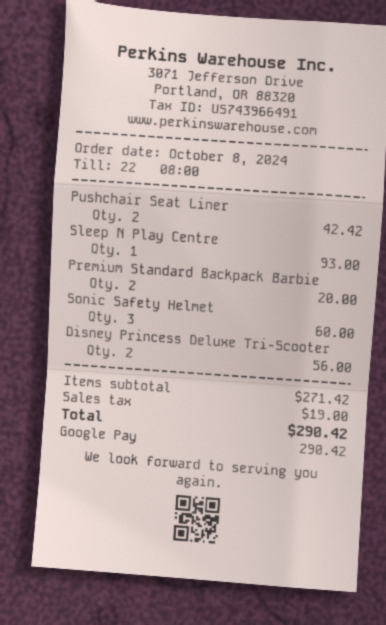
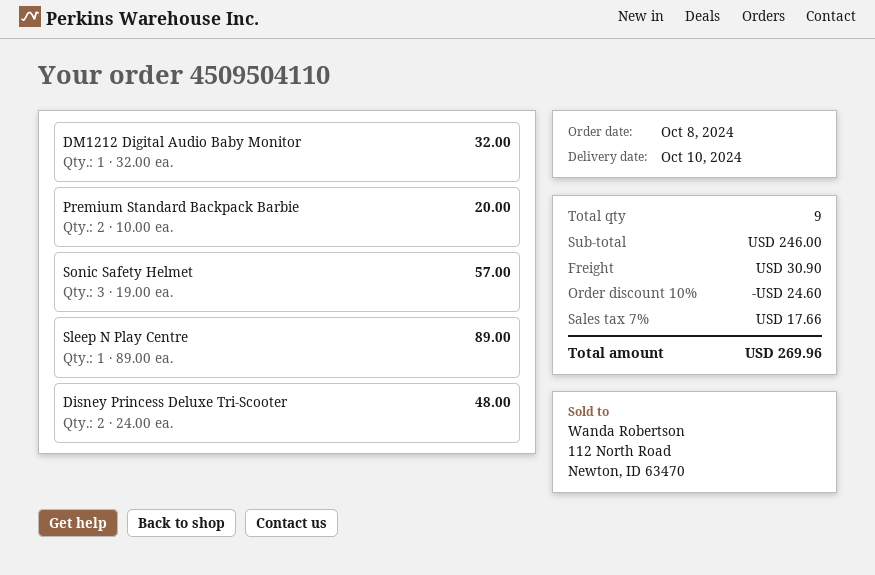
Pushchair Seat Liner: 2 for 42.42 -> none
Sleep N Play Centre: 1 for 93.00 -> 1 for 89.00
Sonic Safety Helmet: 3 for 60.00 -> 3 for 57.00
Disney Princess Deluxe Tri-Scooter: 2 for 56.00 -> 2 for 48.00
DM1212 Digital Audio Baby Monitor: none -> 1 for 32.00
subtotal: 271.42 -> 246.00
discount: none -> 10% = 24.60
shipping: none -> 30.90
tax: 19.00 -> 17.66
total: 290.42 -> 269.96

